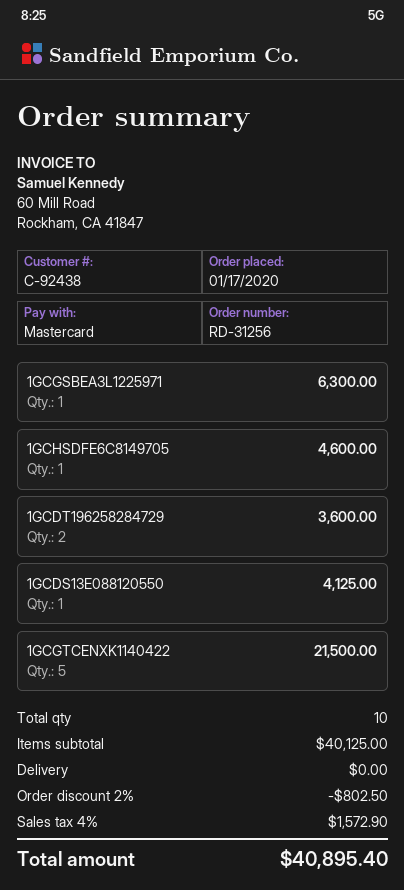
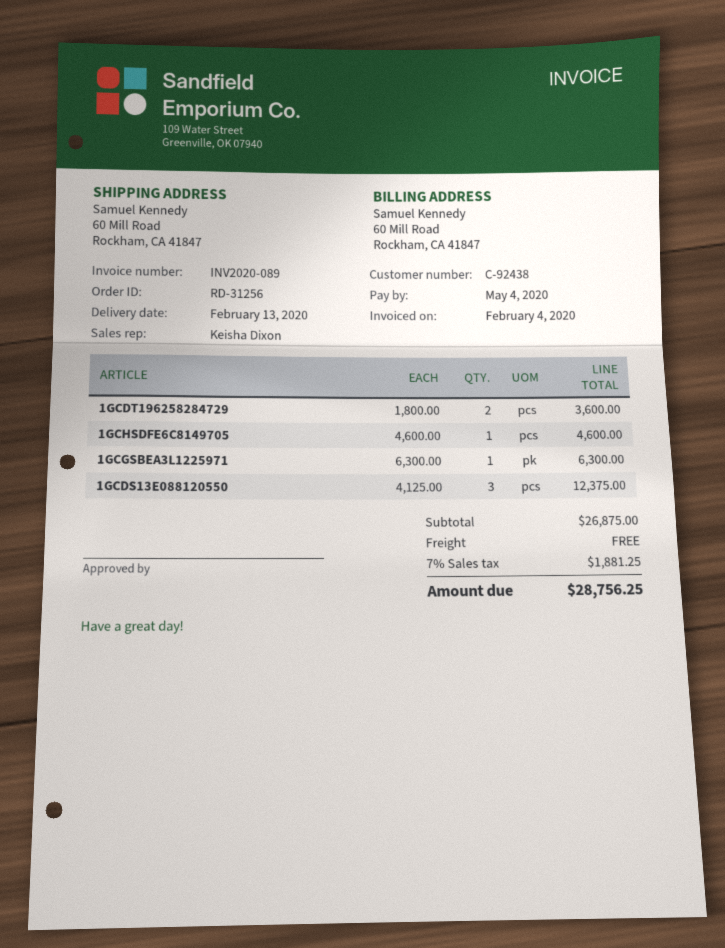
1GCDS13E088120550: 1 for 4125.00 -> 3 for 12375.00
1GCGTCENXK1140422: 5 for 21500.00 -> none
subtotal: 40125.00 -> 26875.00
discount: 2% = 802.50 -> none
tax: 4% = 1572.90 -> 7% = 1881.25
total: 40895.40 -> 28756.25

